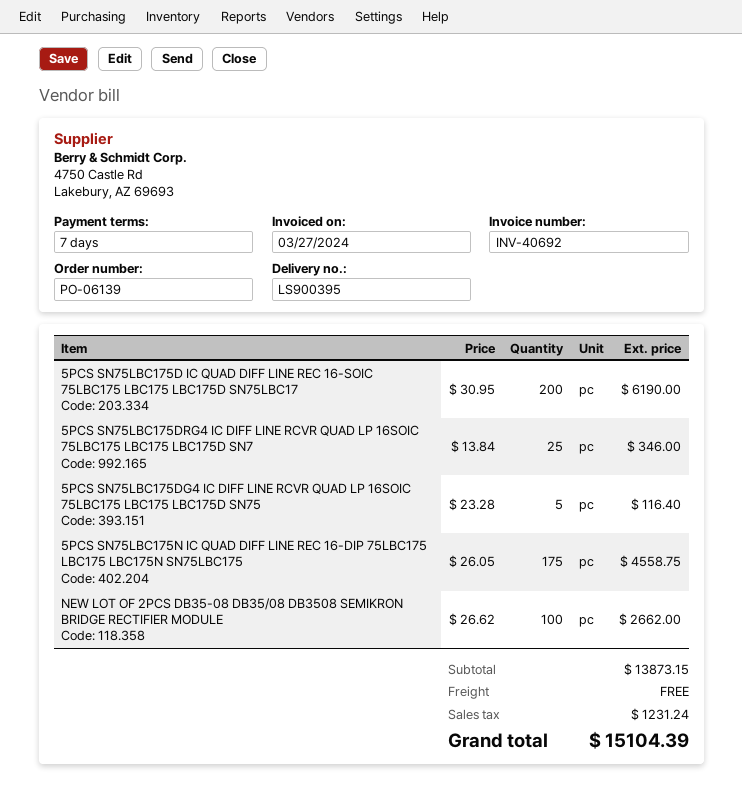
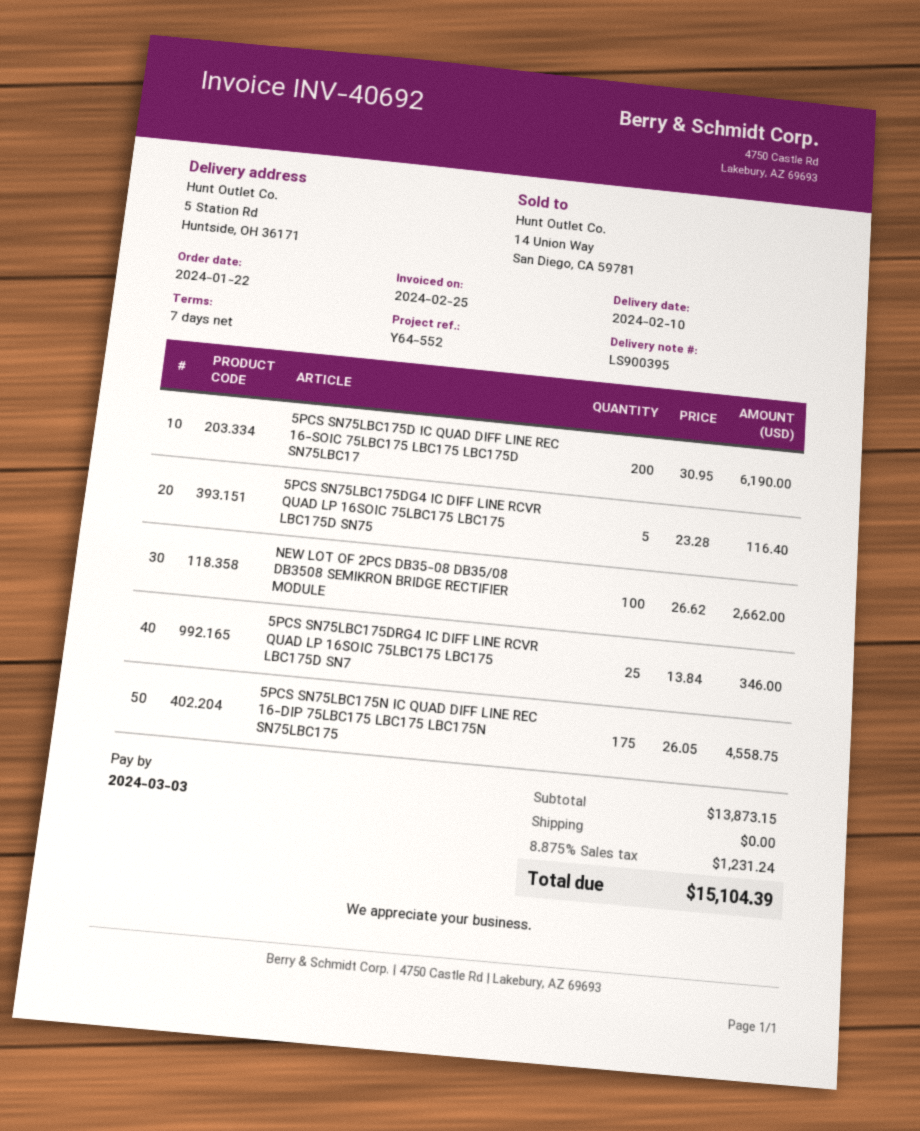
invoice date: 2024-03-27 -> 2024-02-25

